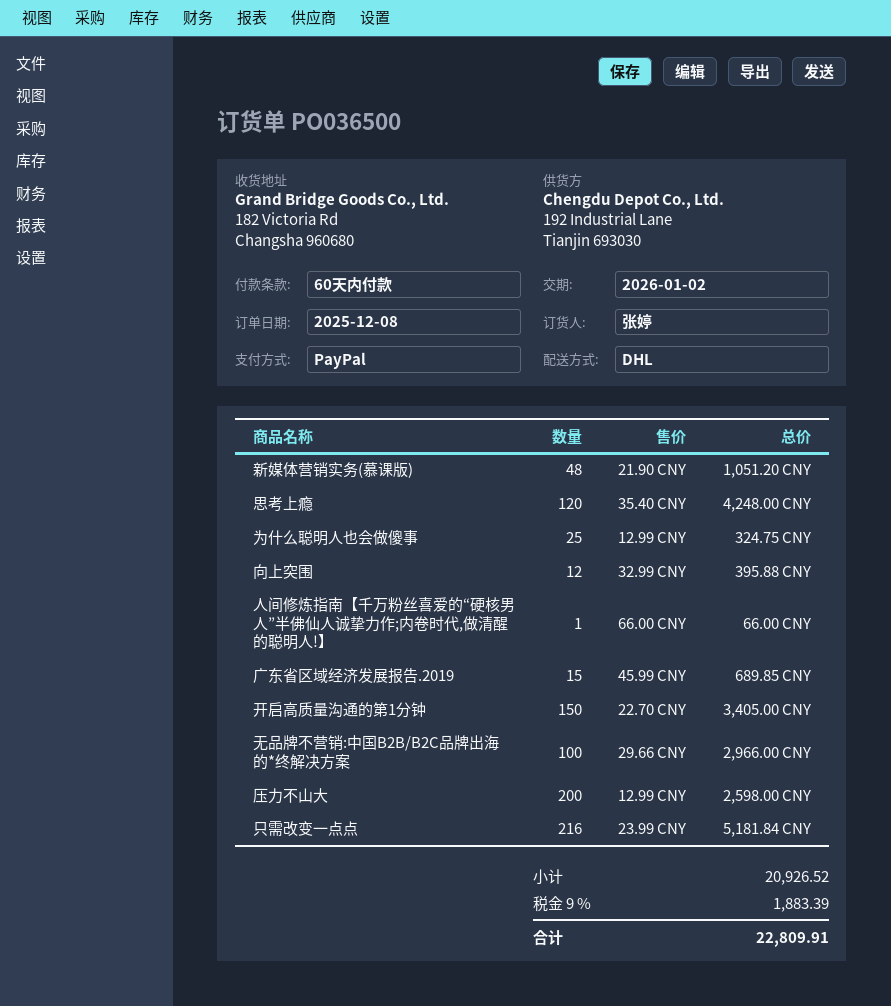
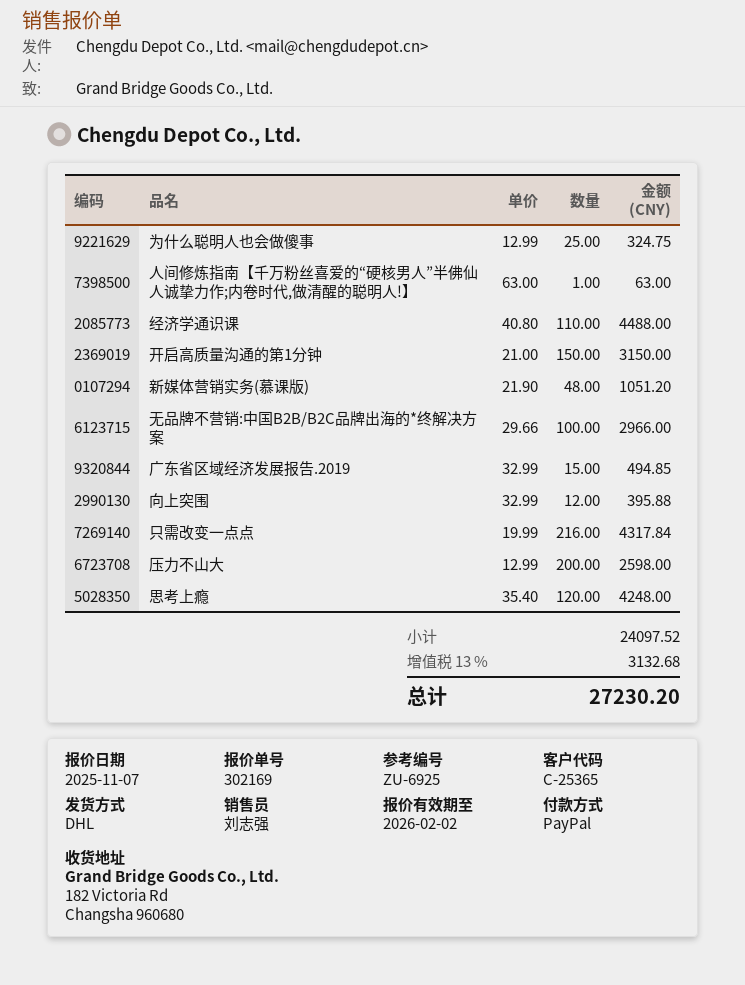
人间修炼指南【千万粉丝喜爱的“硬核男人”半佛仙人诚挚力作;内卷时代,做清醒的聪明人!】: 1 x 66.00 = 66.00 -> 1 x 63.00 = 63.00
广东省区域经济发展报告.2019: 15 x 45.99 = 689.85 -> 15 x 32.99 = 494.85
开启高质量沟通的第1分钟: 150 x 22.70 = 3405.00 -> 150 x 21.00 = 3150.00
只需改变一点点: 216 x 23.99 = 5181.84 -> 216 x 19.99 = 4317.84
经济学通识课: none -> 110 x 40.80 = 4488.00
subtotal: 20926.52 -> 24097.52
tax: 9% = 1883.39 -> 13% = 3132.68
total: 22809.91 -> 27230.20

